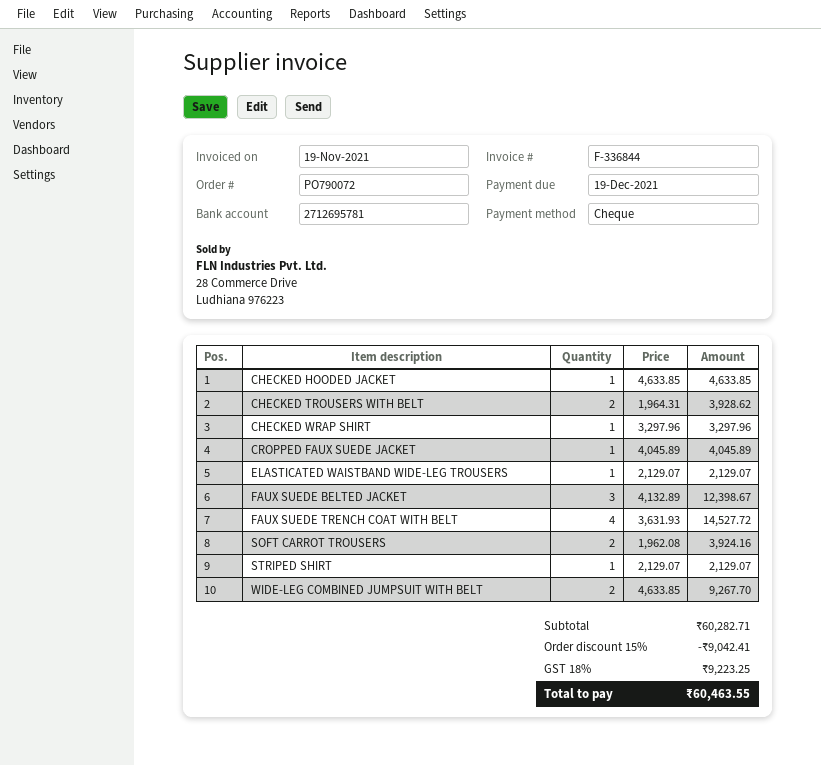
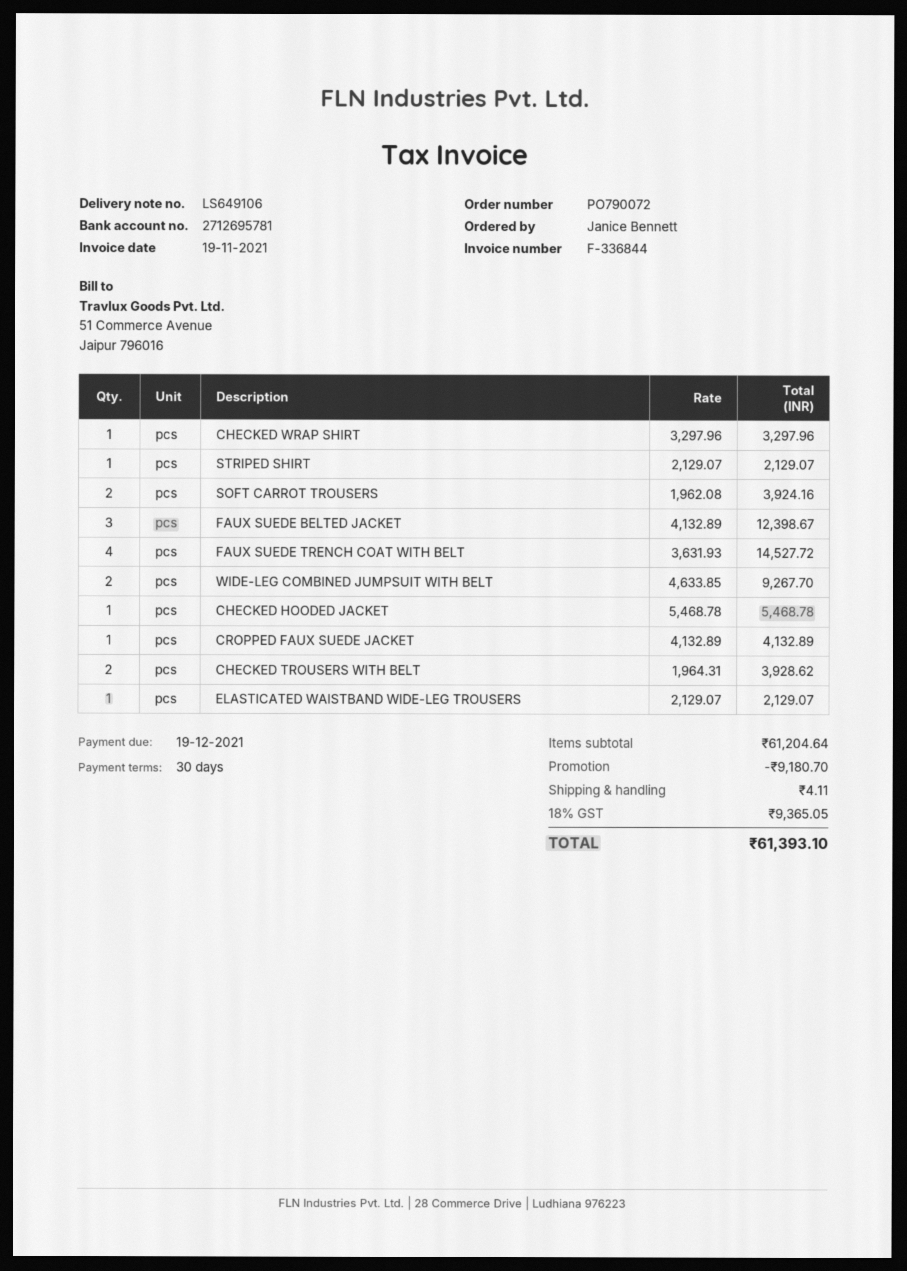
CHECKED HOODED JACKET: 1 x 4633.85 = 4633.85 -> 1 x 5468.78 = 5468.78
CROPPED FAUX SUEDE JACKET: 1 x 4045.89 = 4045.89 -> 1 x 4132.89 = 4132.89
subtotal: 60282.71 -> 61204.64
discount: 9042.41 -> 9180.70
shipping: none -> 4.11
tax: 18% = 9223.25 -> 18% = 9365.05
total: 60463.55 -> 61393.10

